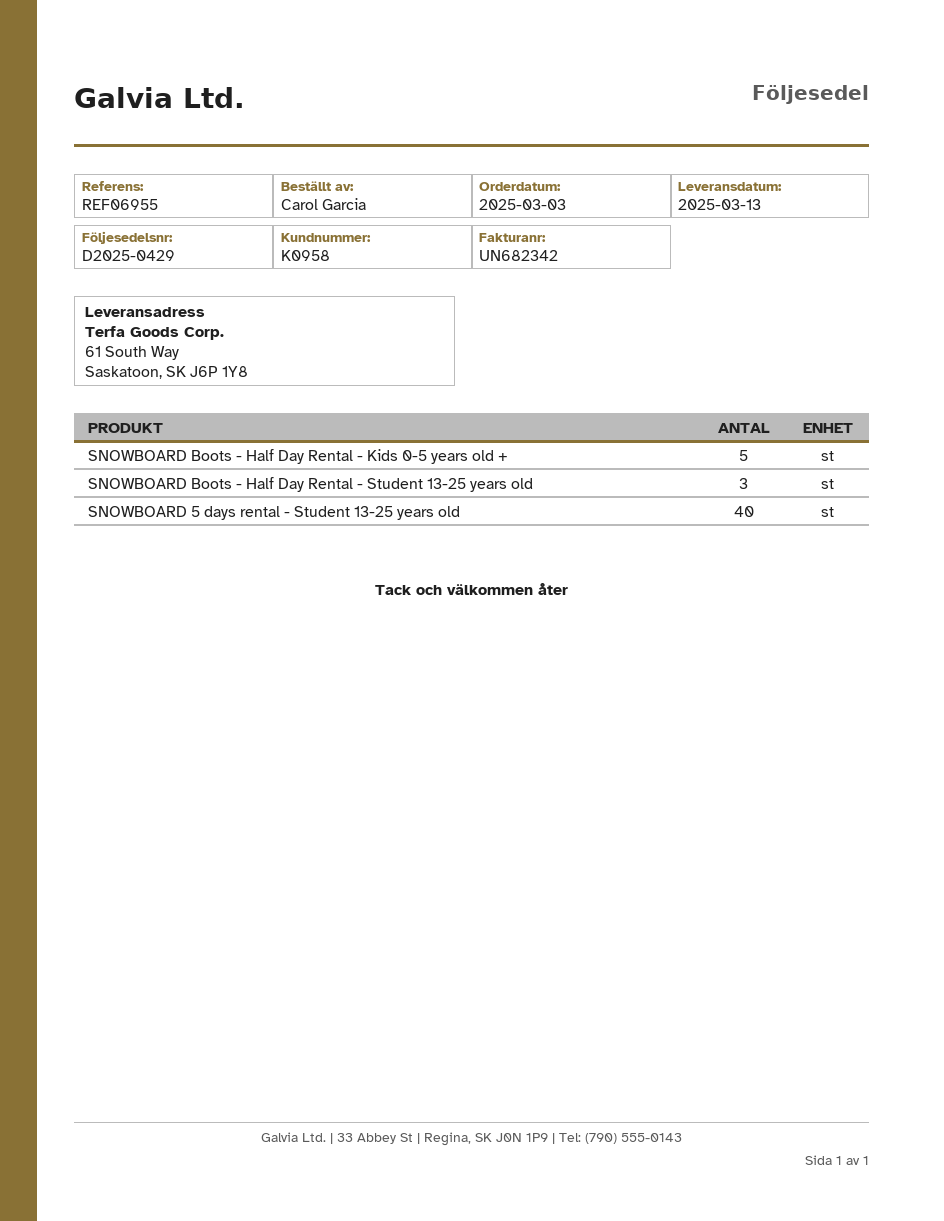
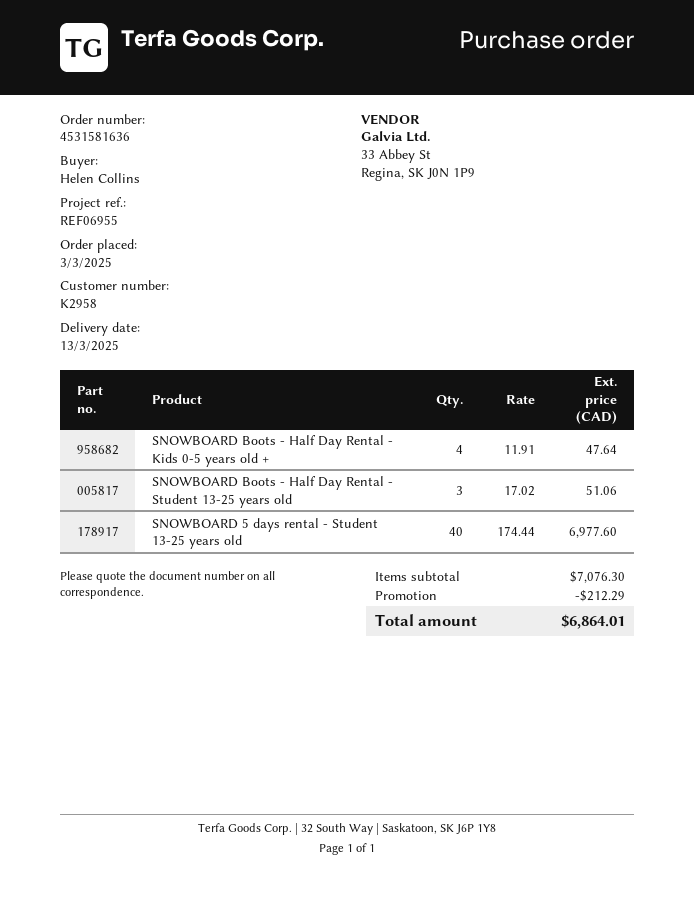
customer number: K0958 -> K2958
ordered by: Carol Garcia -> Helen Collins
SNOWBOARD Boots - Half Day Rental - Kids 0-5 years old +: 5 -> 4

